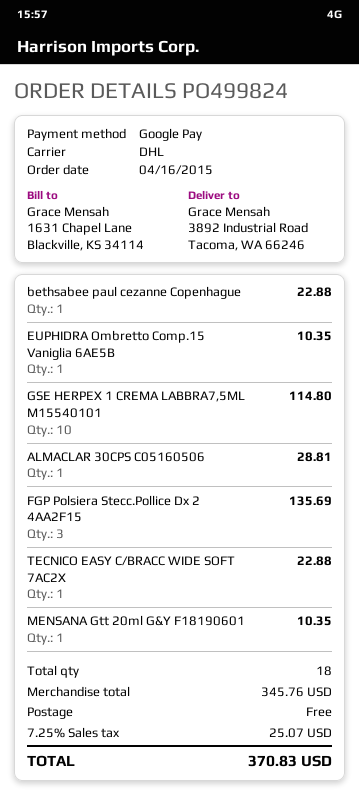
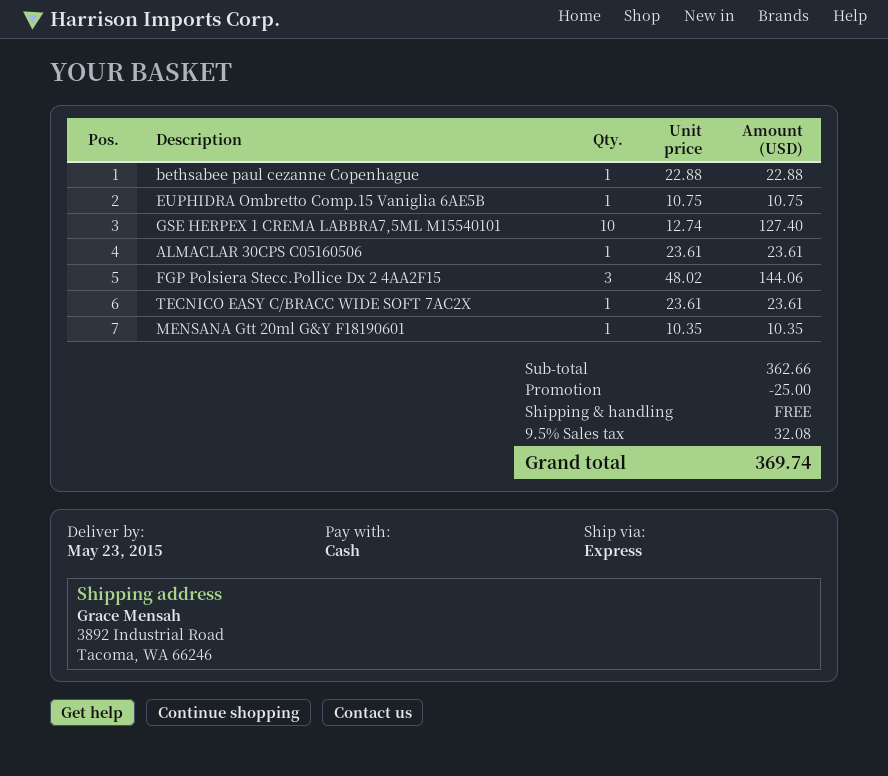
payment method: Google Pay -> cash
shipping method: DHL -> express
EUPHIDRA Ombretto Comp.15 Vaniglia 6AE5B: 1 for 10.35 -> 1 for 10.75
GSE HERPEX 1 CREMA LABBRA7,5ML M15540101: 10 for 114.80 -> 10 for 127.40
ALMACLAR 30CPS C05160506: 1 for 28.81 -> 1 for 23.61
FGP Polsiera Stecc.Pollice Dx 2 4AA2F15: 3 for 135.69 -> 3 for 144.06
TECNICO EASY C/BRACC WIDE SOFT 7AC2X: 1 for 22.88 -> 1 for 23.61
subtotal: 345.76 -> 362.66
discount: none -> 25.00
tax: 7.25% = 25.07 -> 9.5% = 32.08
total: 370.83 -> 369.74

